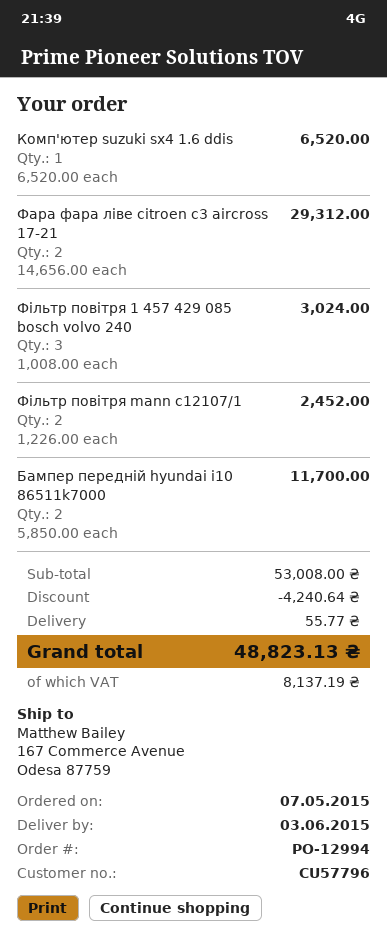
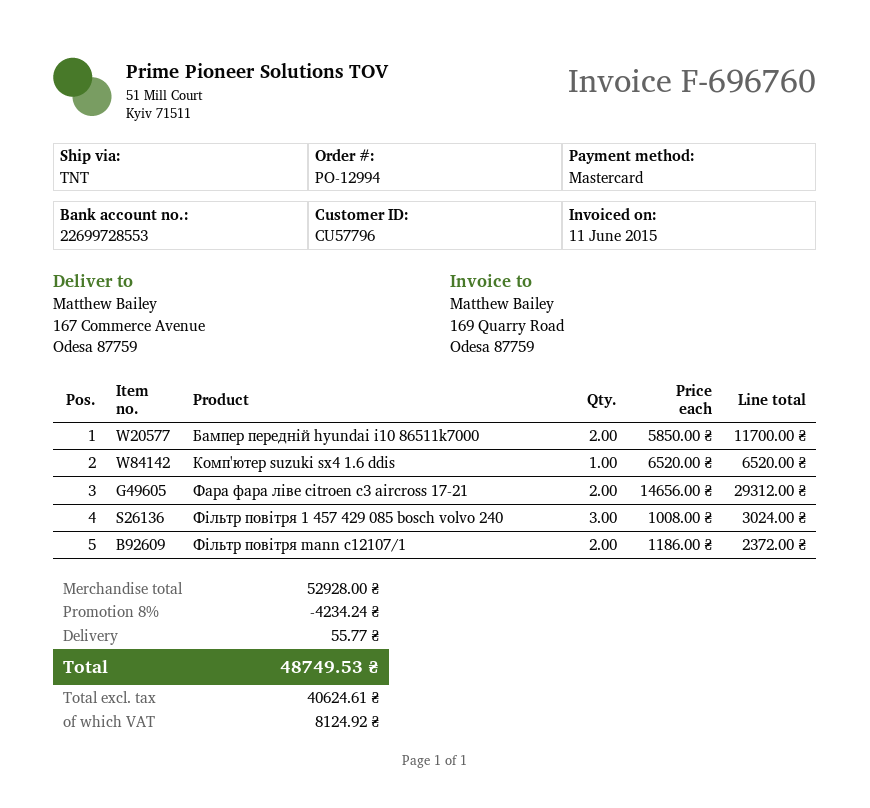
Фільтр повітря mann c12107/1: 2 x 1226.00 = 2452.00 -> 2 x 1186.00 = 2372.00
subtotal: 53008.00 -> 52928.00
discount: 4240.64 -> 4234.24
tax: 8137.19 -> 8124.92
total: 48823.13 -> 48749.53

